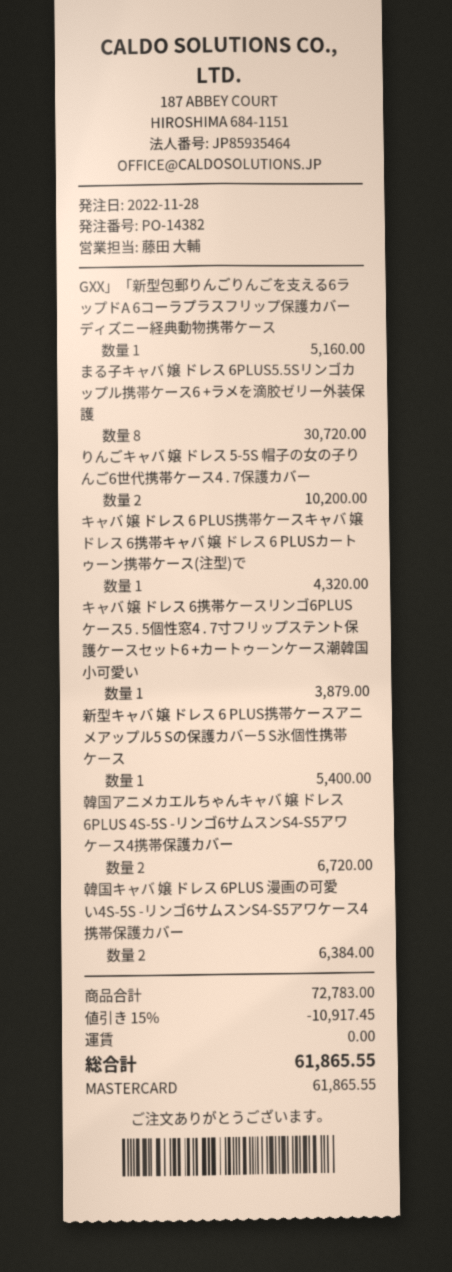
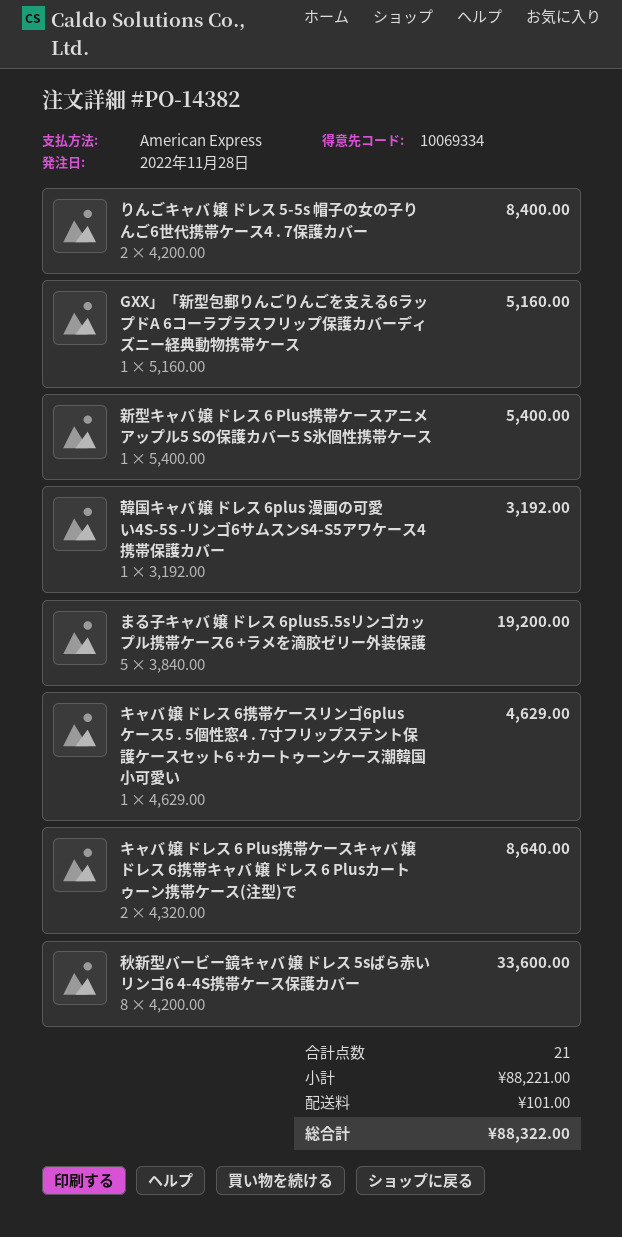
payment method: Mastercard -> American Express
まる子キャバ 嬢 ドレス 6PLUS5.5Sリンゴカップル携帯ケース6 +ラメを滴胶ゼリー外装保護: 8 for 30720.00 -> 5 for 19200.00
りんごキャバ 嬢 ドレス 5-5S 帽子の女の子りんご6世代携帯ケース4 . 7保護カバー: 2 for 10200.00 -> 2 for 8400.00
キャバ 嬢 ドレス 6 PLUS携帯ケースキャバ 嬢 ドレス 6携帯キャバ 嬢 ドレス 6 PLUSカートゥーン携帯ケース(注型)で: 1 for 4320.00 -> 2 for 8640.00
キャバ 嬢 ドレス 6携帯ケースリンゴ6PLUSケース5 . 5個性窓4 . 7寸フリップステント保護ケースセット6 +カートゥーンケース潮韓国小可愛い: 1 for 3879.00 -> 1 for 4629.00
韓国アニメカエルちゃんキャバ 嬢 ドレス 6PLUS 4S-5S -リンゴ6サムスンS4-S5アワケース4携帯保護カバー: 2 for 6720.00 -> none
韓国キャバ 嬢 ドレス 6PLUS 漫画の可愛い4S-5S -リンゴ6サムスンS4-S5アワケース4携帯保護カバー: 2 for 6384.00 -> 1 for 3192.00
秋新型バービー鏡キャバ 嬢 ドレス 5sばら赤いリンゴ6 4-4S携帯ケース保護カバー: none -> 8 for 33600.00
subtotal: 72783.00 -> 88221.00
discount: 15% = 10917.45 -> none
shipping: 0.00 -> 101.00
total: 61865.55 -> 88322.00

